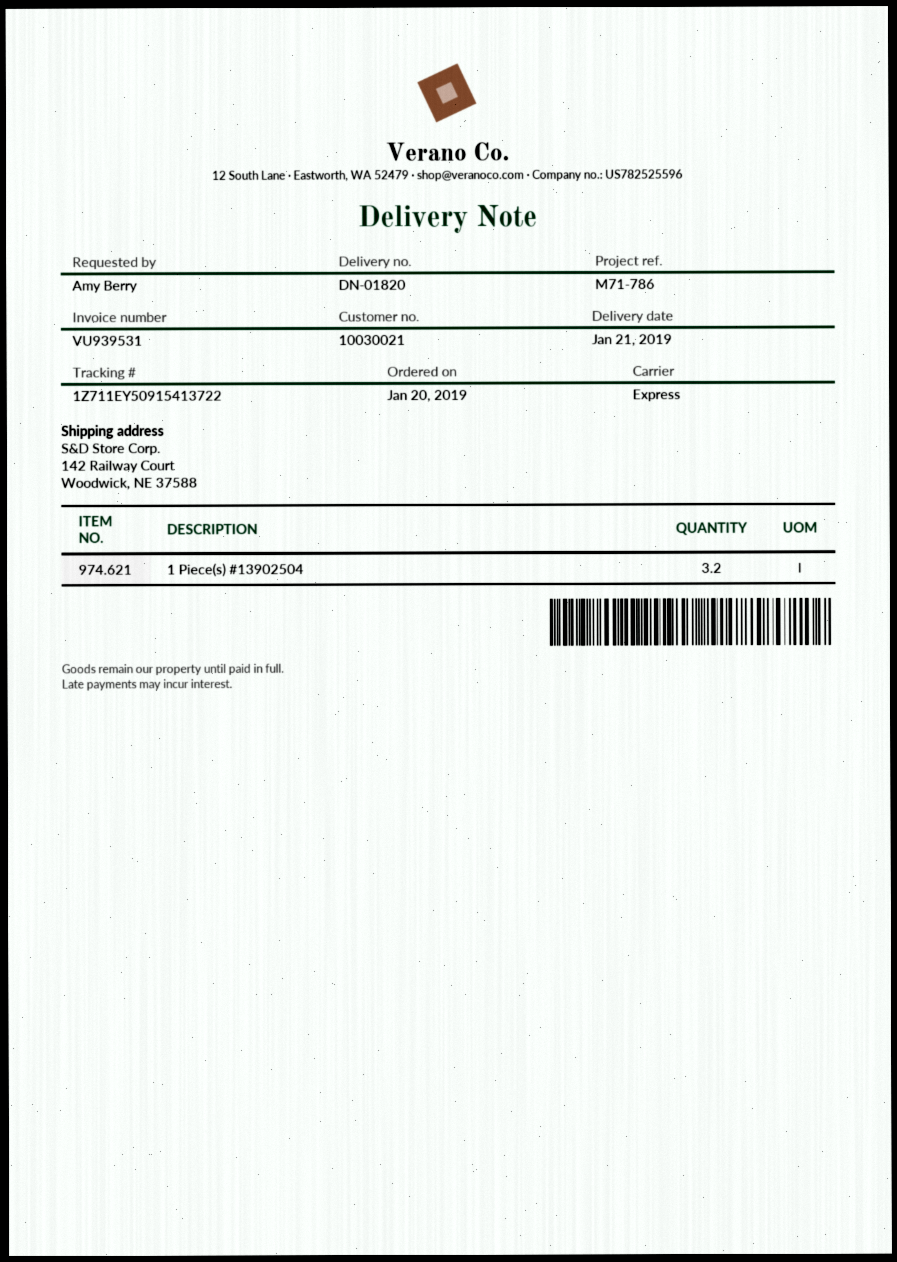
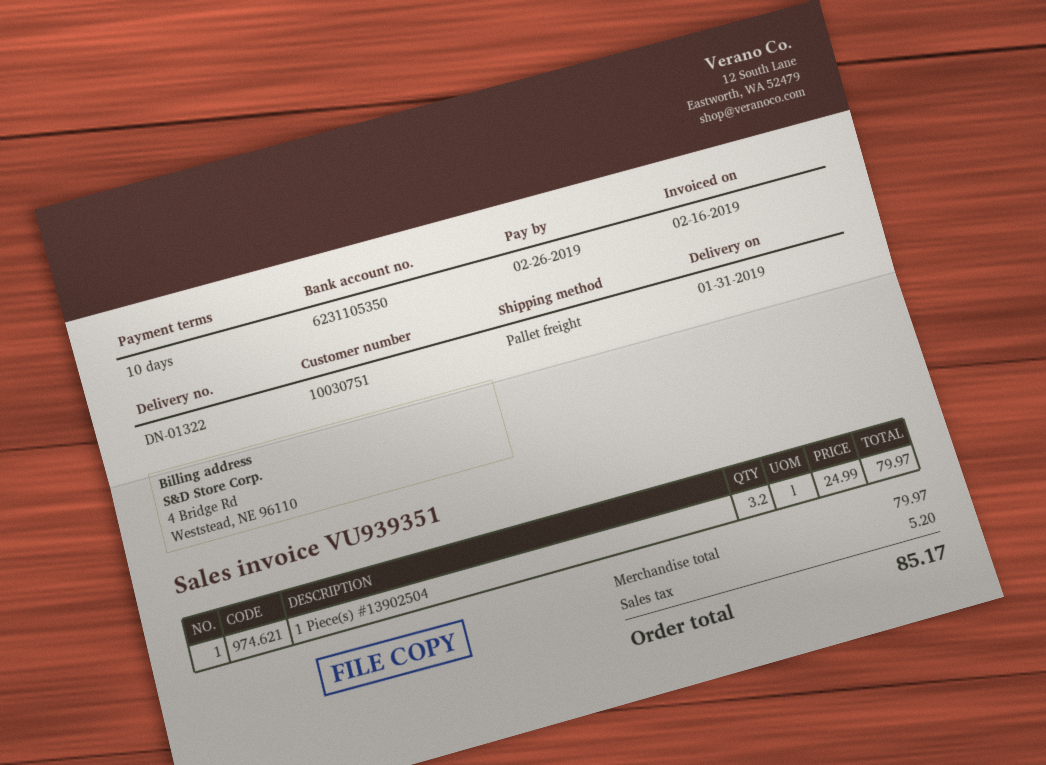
delivery note number: DN-01820 -> DN-01322
delivery date: 2019-01-21 -> 2019-01-31
invoice number: VU939531 -> VU939351
customer number: 10030021 -> 10030751
shipping method: express -> pallet freight

